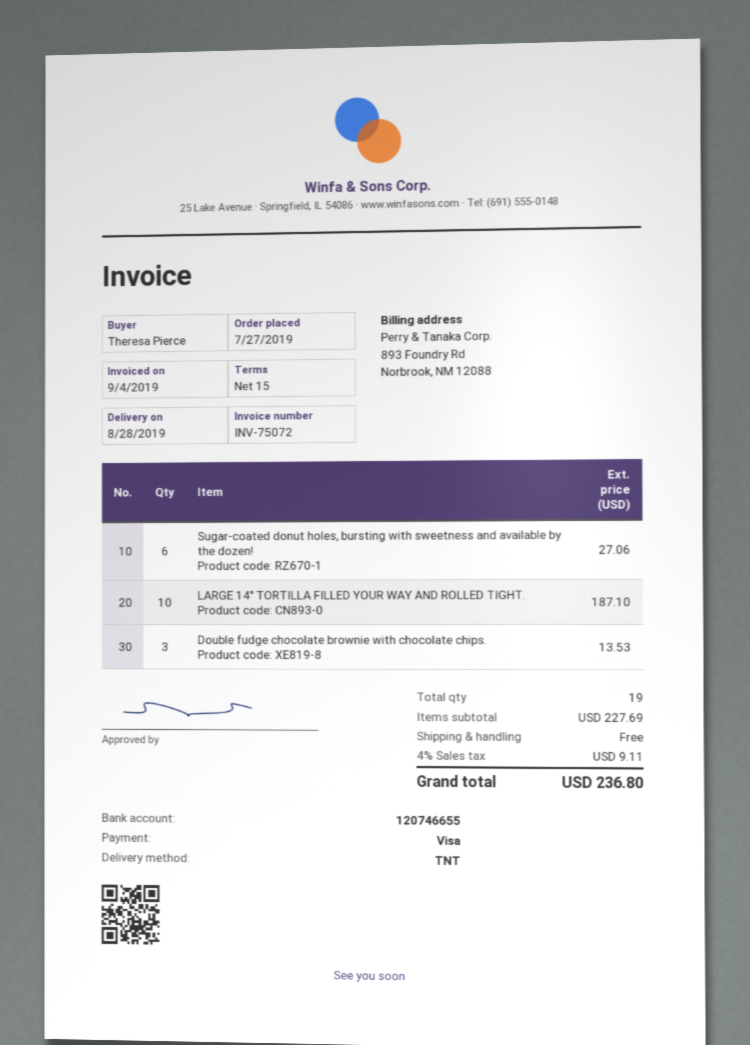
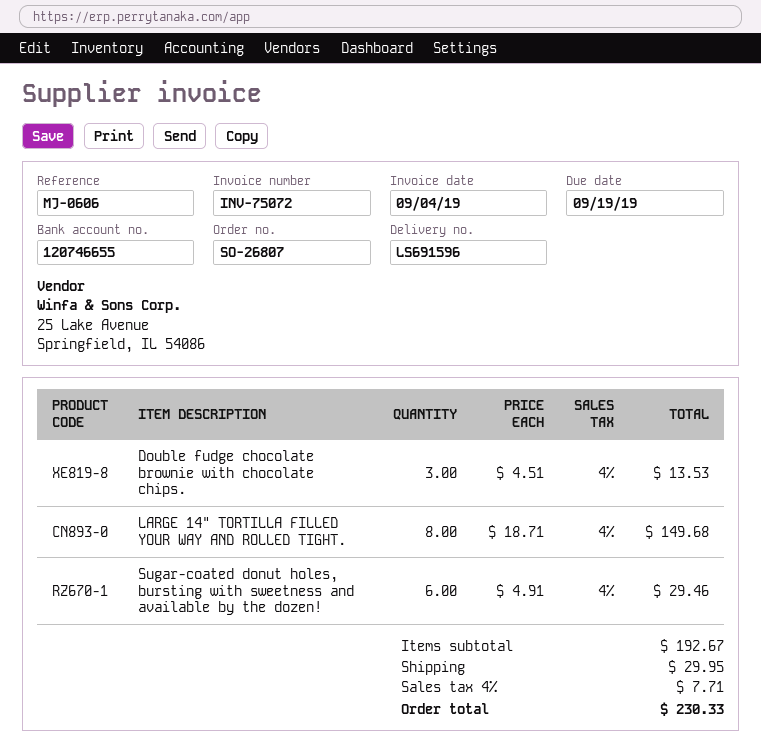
Sugar-coated donut holes, bursting with sweetness and available by the dozen!: 6 for 27.06 -> 6 for 29.46
LARGE 14" TORTILLA FILLED YOUR WAY AND ROLLED TIGHT.: 10 for 187.10 -> 8 for 149.68
subtotal: 227.69 -> 192.67
shipping: 0.00 -> 29.95
tax: 4% = 9.11 -> 4% = 7.71
total: 236.80 -> 230.33

